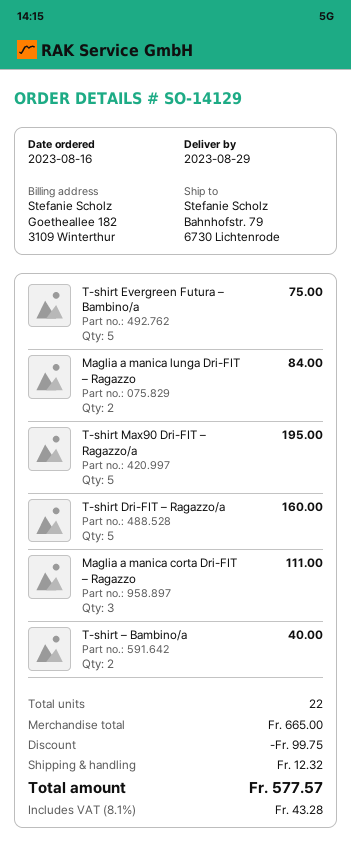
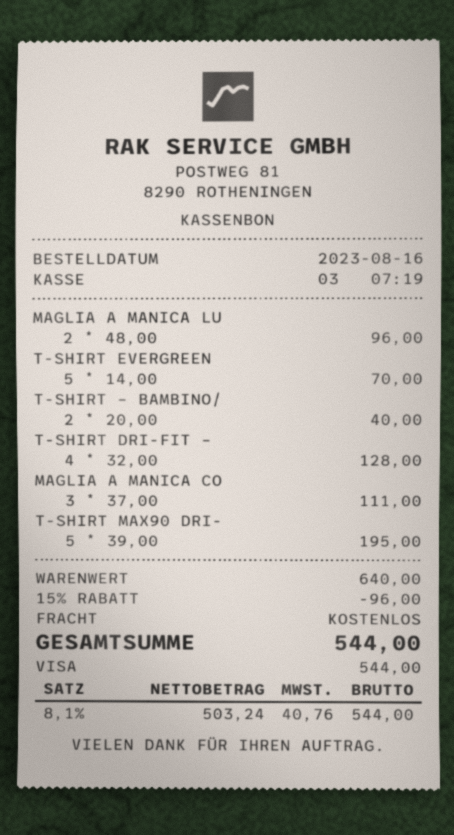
T-shirt Evergreen Futura – Bambino/a: 5 for 75.00 -> 5 for 70.00
Maglia a manica lunga Dri-FIT – Ragazzo: 2 for 84.00 -> 2 for 96.00
T-shirt Dri-FIT – Ragazzo/a: 5 for 160.00 -> 4 for 128.00
subtotal: 665.00 -> 640.00
discount: 99.75 -> 96.00
shipping: 12.32 -> 0.00
tax: 8.1% = 43.28 -> 8.1% = 40.76
total: 577.57 -> 544.00

